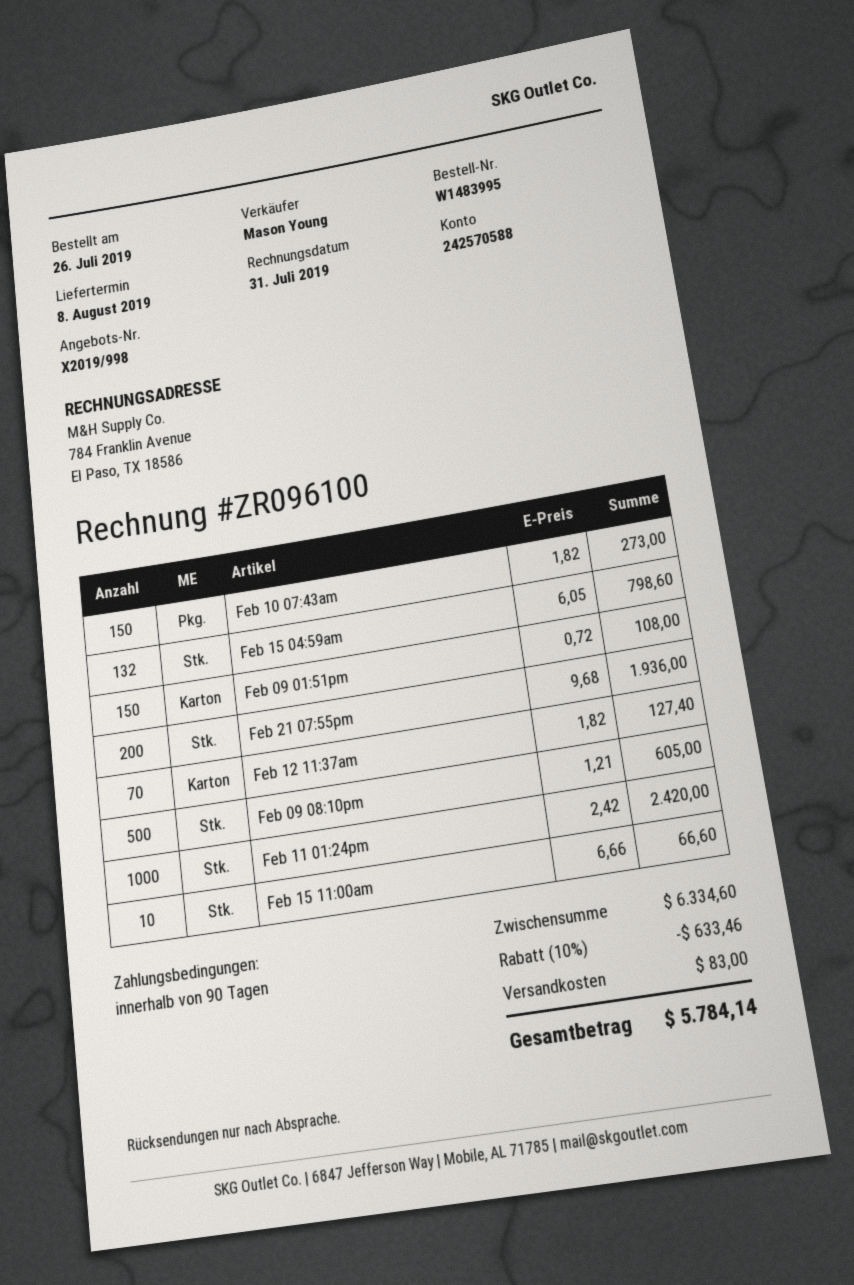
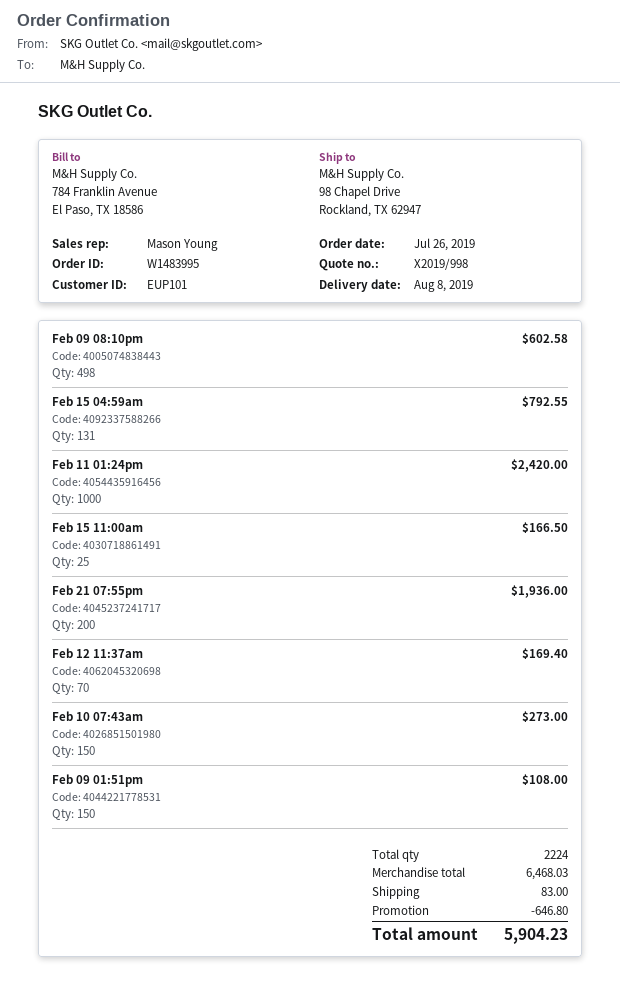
Feb 15 04:59am: 132 for 798.60 -> 131 for 792.55
Feb 12 11:37am: 70 for 127.40 -> 70 for 169.40
Feb 09 08:10pm: 500 for 605.00 -> 498 for 602.58
Feb 15 11:00am: 10 for 66.60 -> 25 for 166.50
subtotal: 6334.60 -> 6468.03
discount: 633.46 -> 646.80
total: 5784.14 -> 5904.23

